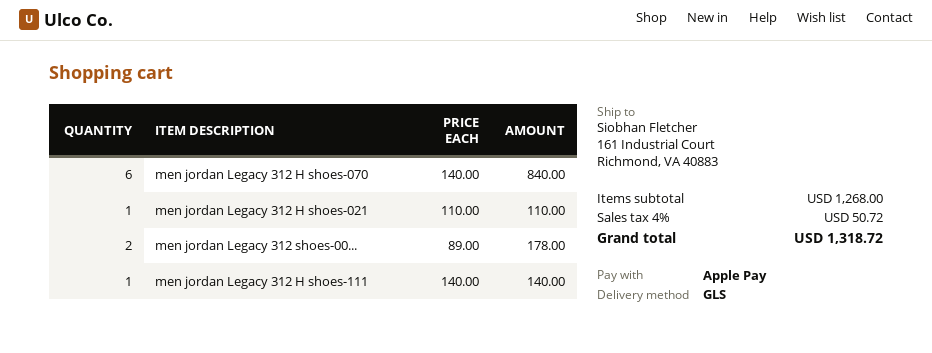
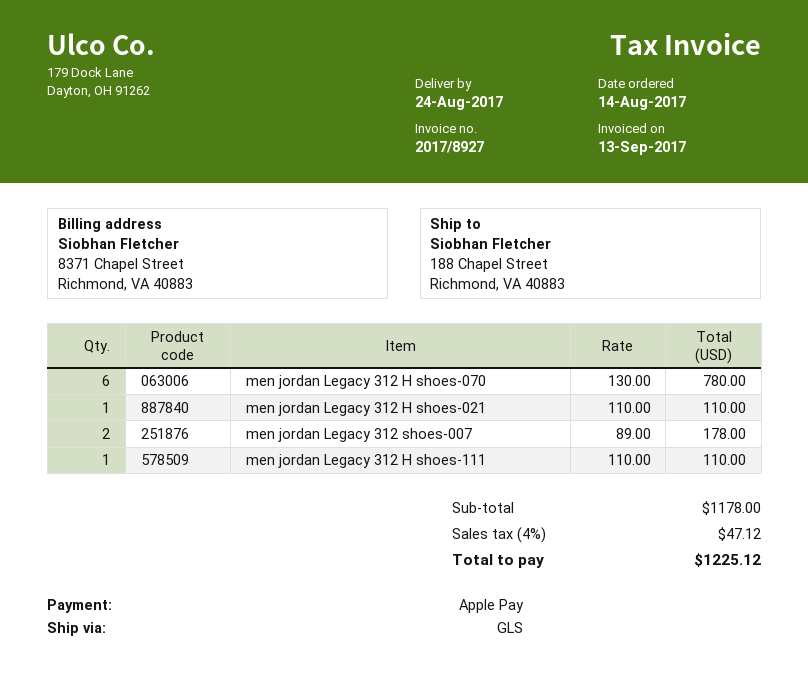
ship to: 161 Industrial Court, Richmond, VA 40883 -> 188 Chapel Street, Richmond, VA 40883
men jordan Legacy 312 H shoes-070: 6 x 140.00 = 840.00 -> 6 x 130.00 = 780.00
men jordan Legacy 312 H shoes-111: 1 x 140.00 = 140.00 -> 1 x 110.00 = 110.00
subtotal: 1268.00 -> 1178.00
tax: 4% = 50.72 -> 4% = 47.12
total: 1318.72 -> 1225.12

